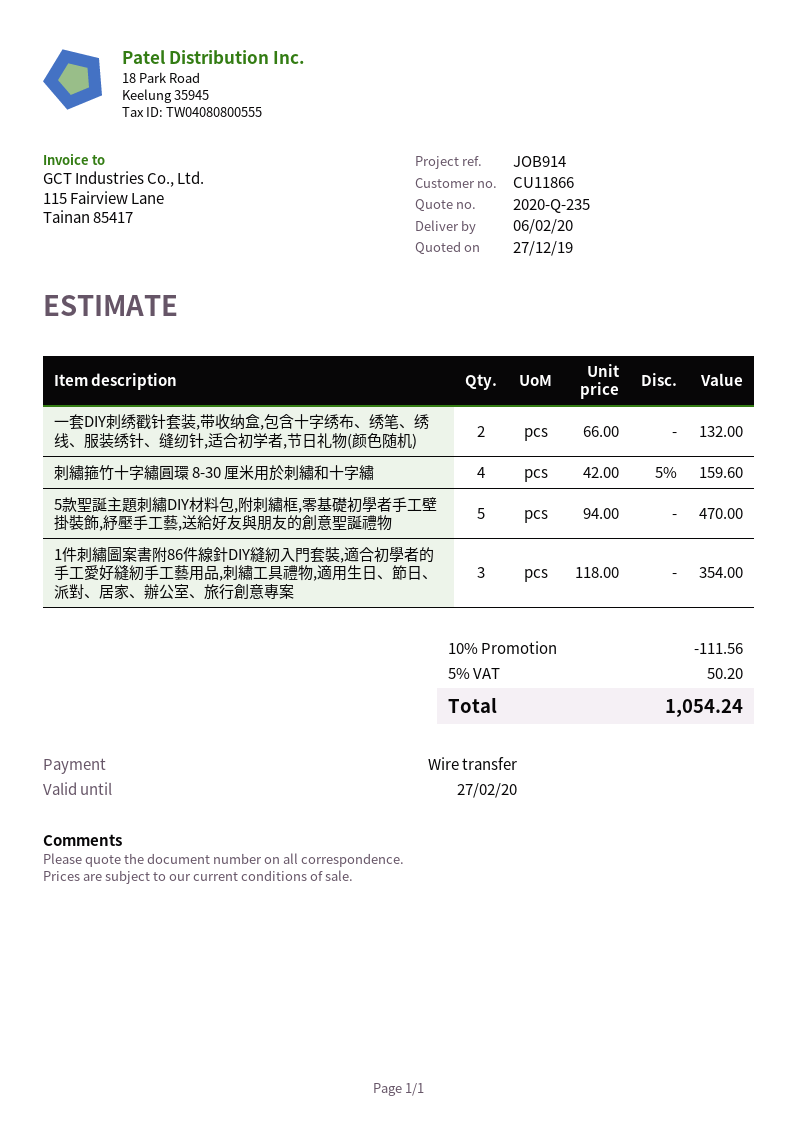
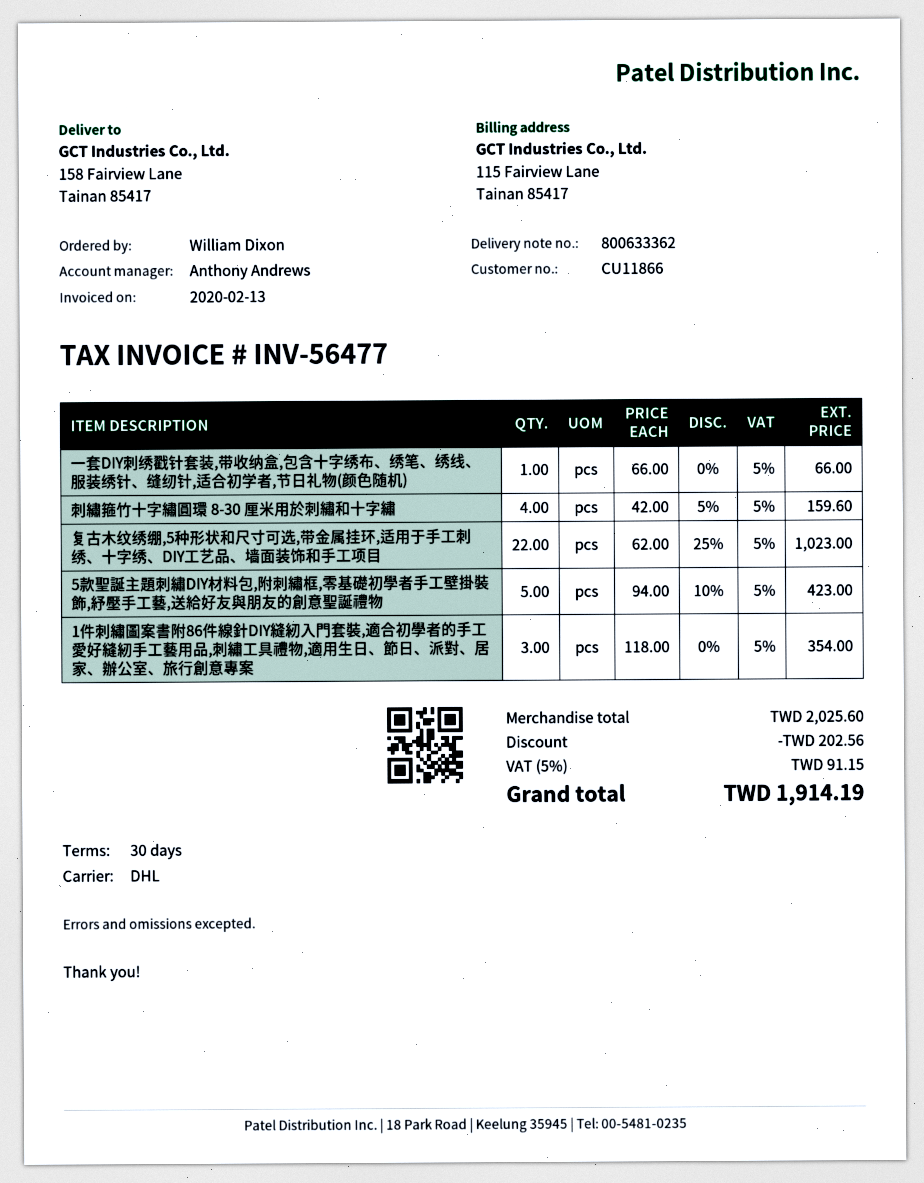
一套DIY刺绣戳针套装,带收纳盒,包含十字绣布、绣笔、绣线、服装绣针、缝纫针,适合初学者,节日礼物(颜色随机): 2 x 66.00 = 132.00 -> 1 x 66.00 = 66.00
5款聖誕主題刺繡DIY材料包,附刺繡框,零基礎初學者手工壁掛裝飾,紓壓手工藝,送給好友與朋友的創意聖誕禮物: 5 x 94.00 = 470.00 -> 5 x 94.00 - 10% = 423.00
复古木纹绣绷,5种形状和尺寸可选,带金属挂环,适用于手工刺绣、十字绣、DIY工艺品、墙面装饰和手工项目: none -> 22 x 62.00 - 25% = 1023.00
discount: 111.56 -> 202.56
tax: 5% = 50.20 -> 5% = 91.15
total: 1054.24 -> 1914.19

